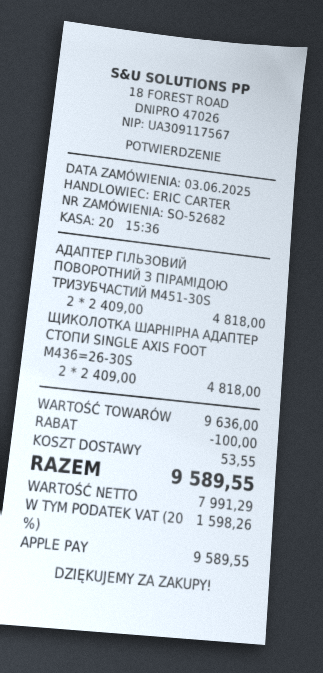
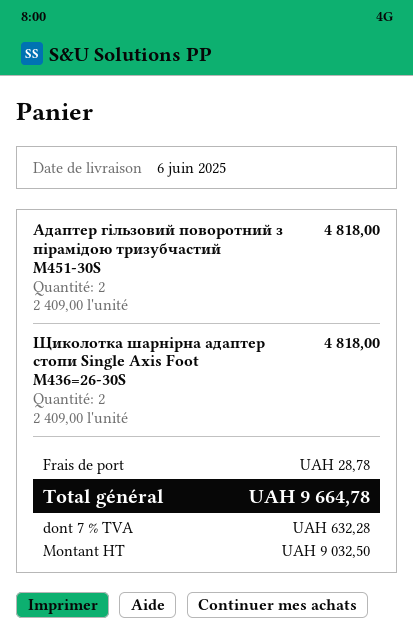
discount: 100.00 -> none
shipping: 53.55 -> 28.78
net: 7991.29 -> 9032.50
tax: 20% = 1598.26 -> 7% = 632.28
total: 9589.55 -> 9664.78

